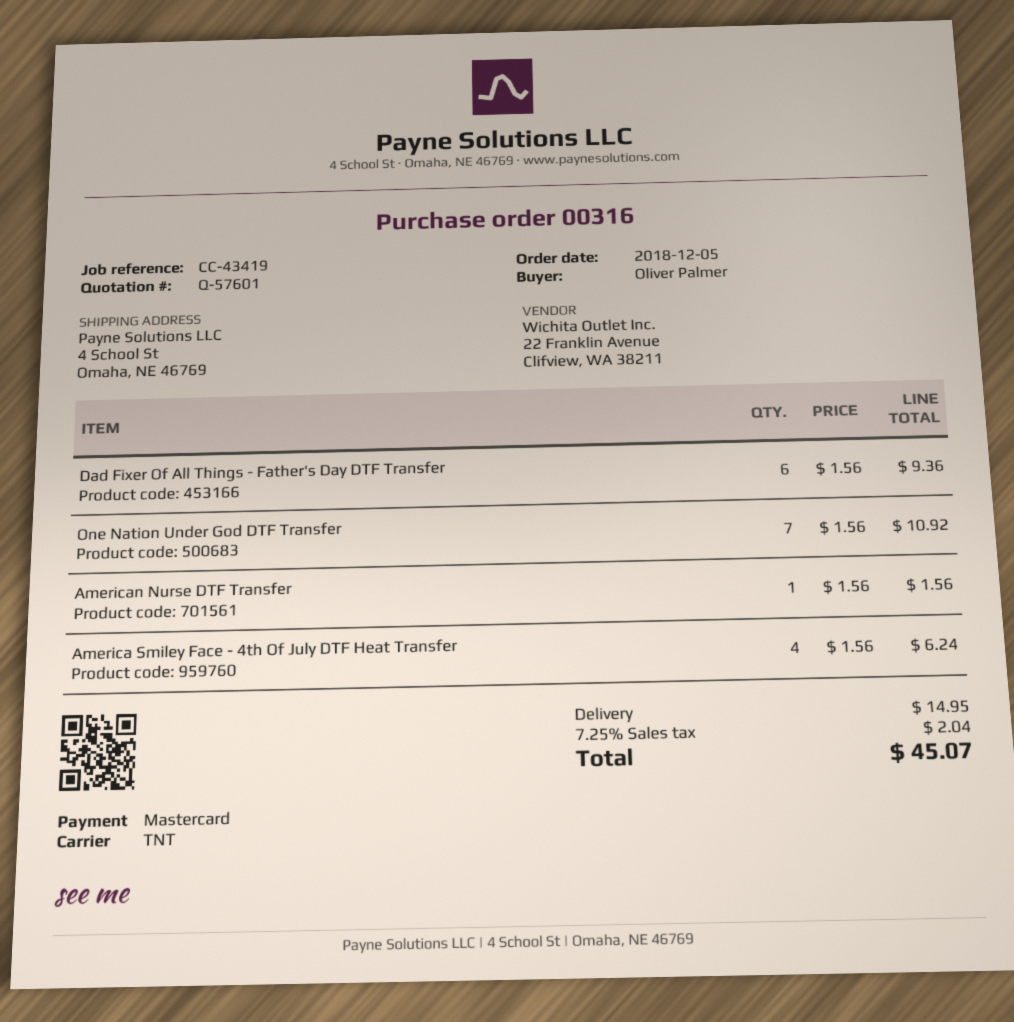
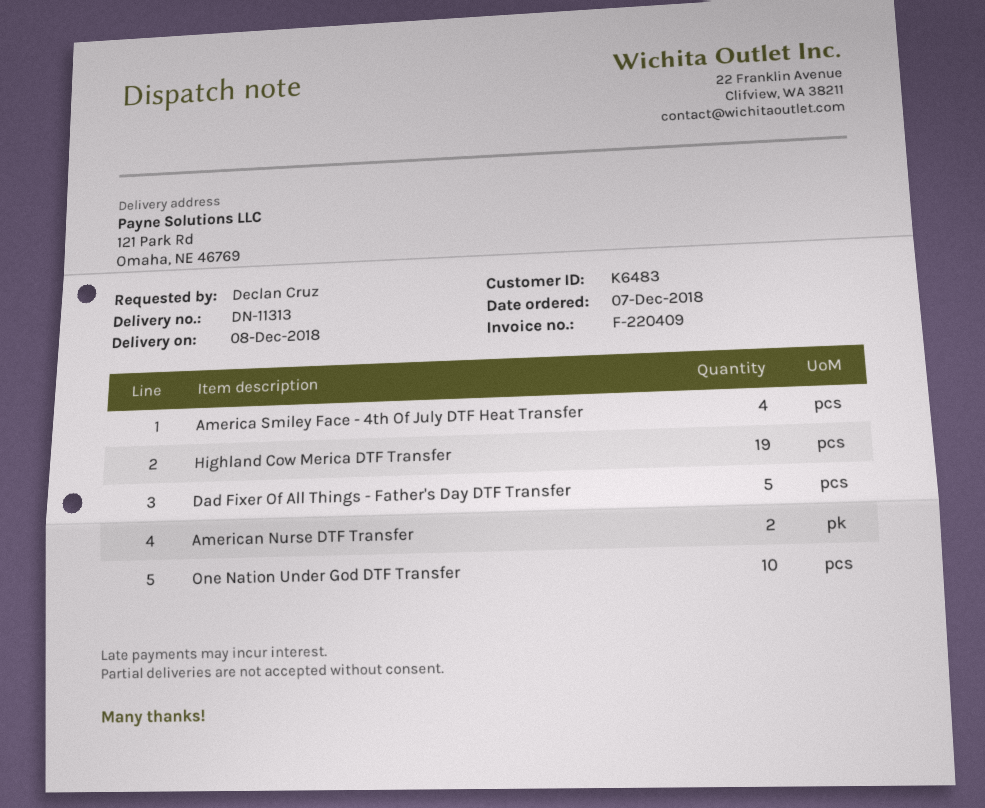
order date: 2018-12-05 -> 2018-12-07
ordered by: Oliver Palmer -> Declan Cruz
ship to: 4 School St, Omaha, NE 46769 -> 121 Park Rd, Omaha, NE 46769
Dad Fixer Of All Things - Father's Day DTF Transfer: 6 -> 5
One Nation Under God DTF Transfer: 7 -> 10
American Nurse DTF Transfer: 1 -> 2
Highland Cow Merica DTF Transfer: none -> 19

